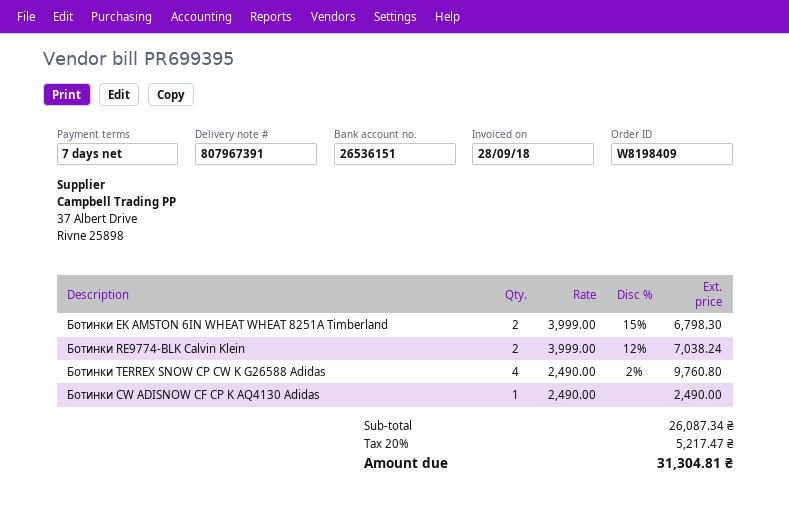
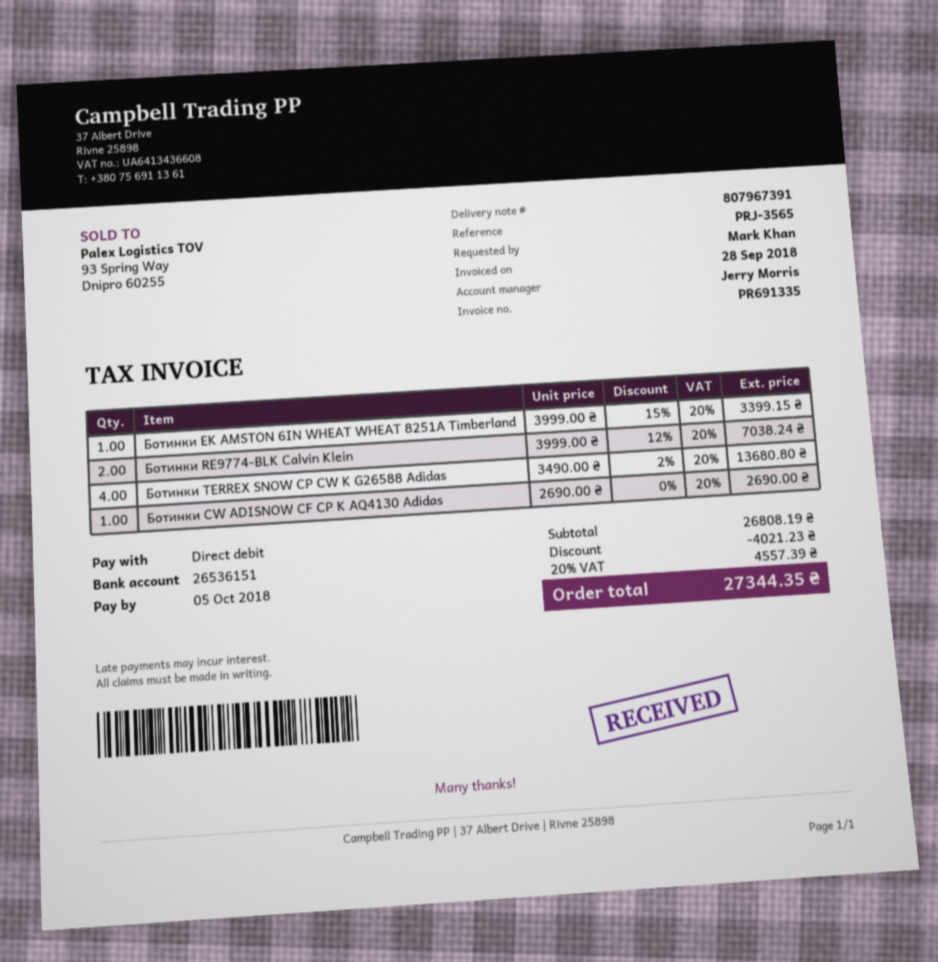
invoice number: PR699395 -> PR691335
Ботинки EK AMSTON 6IN WHEAT WHEAT 8251A Timberland: 2 x 3999.00 - 15% = 6798.30 -> 1 x 3999.00 - 15% = 3399.15
Ботинки TERREX SNOW CP CW K G26588 Adidas: 4 x 2490.00 - 2% = 9760.80 -> 4 x 3490.00 - 2% = 13680.80
Ботинки CW ADISNOW CF CP K AQ4130 Adidas: 1 x 2490.00 = 2490.00 -> 1 x 2690.00 = 2690.00
subtotal: 26087.34 -> 26808.19
discount: none -> 4021.23
tax: 20% = 5217.47 -> 20% = 4557.39
total: 31304.81 -> 27344.35

